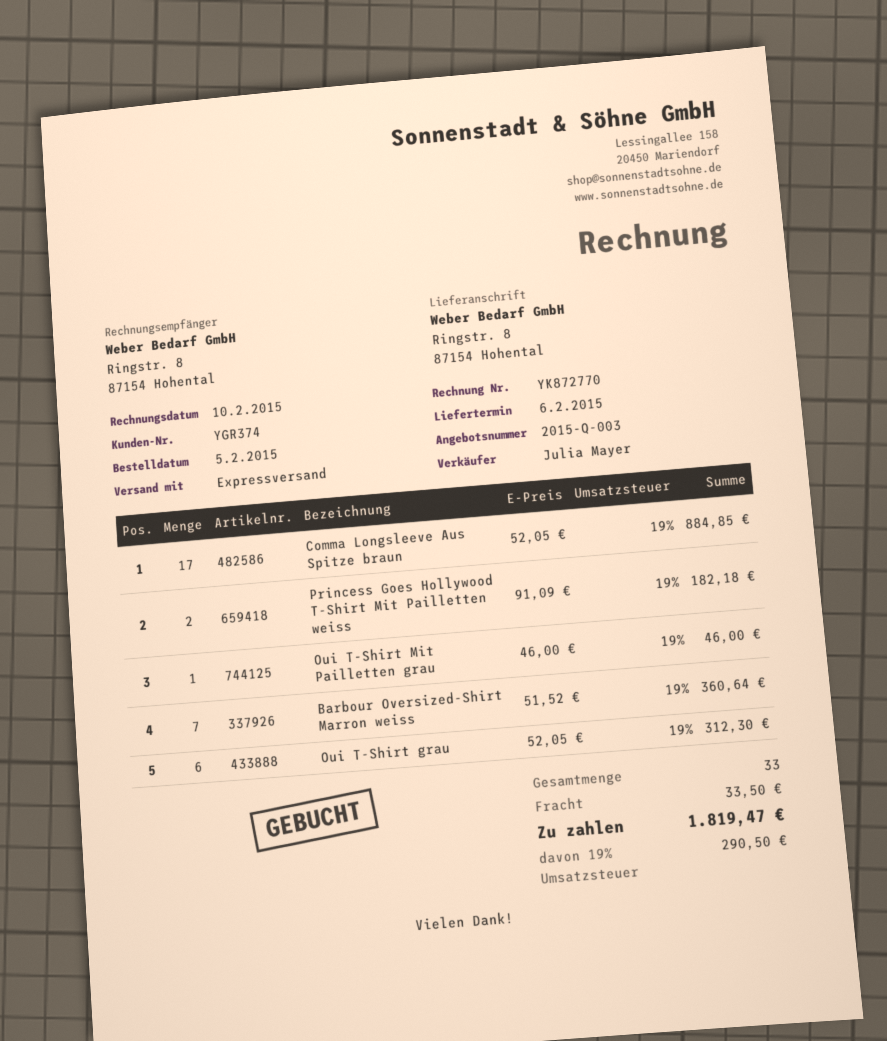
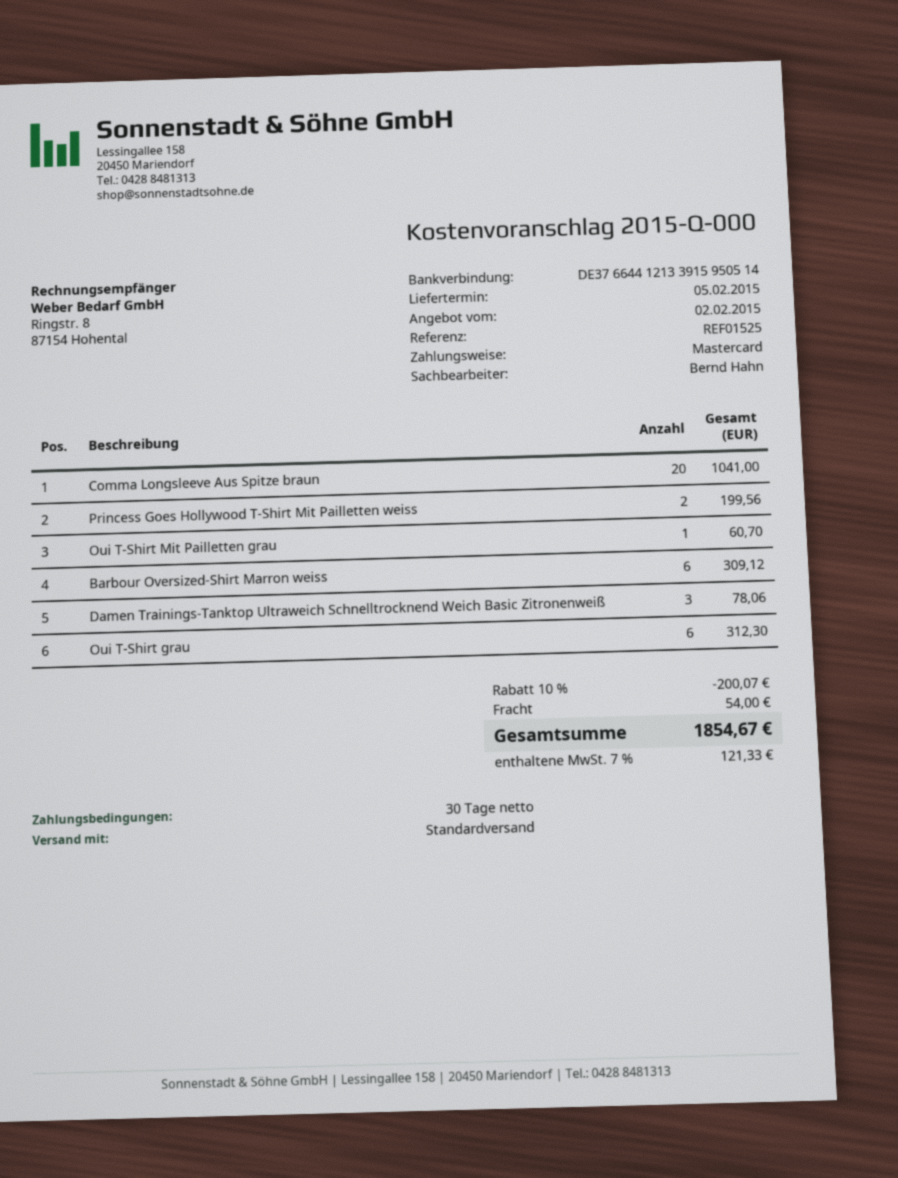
quote number: 2015-Q-003 -> 2015-Q-000
delivery date: 2015-02-06 -> 2015-02-05
sales rep: Julia Mayer -> Bernd Hahn
shipping method: express -> standard
Comma Longsleeve Aus Spitze braun: 17 for 884.85 -> 20 for 1041.00
Princess Goes Hollywood T-Shirt Mit Pailletten weiss: 2 for 182.18 -> 2 for 199.56
Oui T-Shirt Mit Pailletten grau: 1 for 46.00 -> 1 for 60.70
Barbour Oversized-Shirt Marron weiss: 7 for 360.64 -> 6 for 309.12
Damen Trainings-Tanktop Ultraweich Schnelltrocknend Weich Basic Zitronenweiß: none -> 3 for 78.06
discount: none -> 10% = 200.07
shipping: 33.50 -> 54.00
tax: 19% = 290.50 -> 7% = 121.33
total: 1819.47 -> 1854.67

